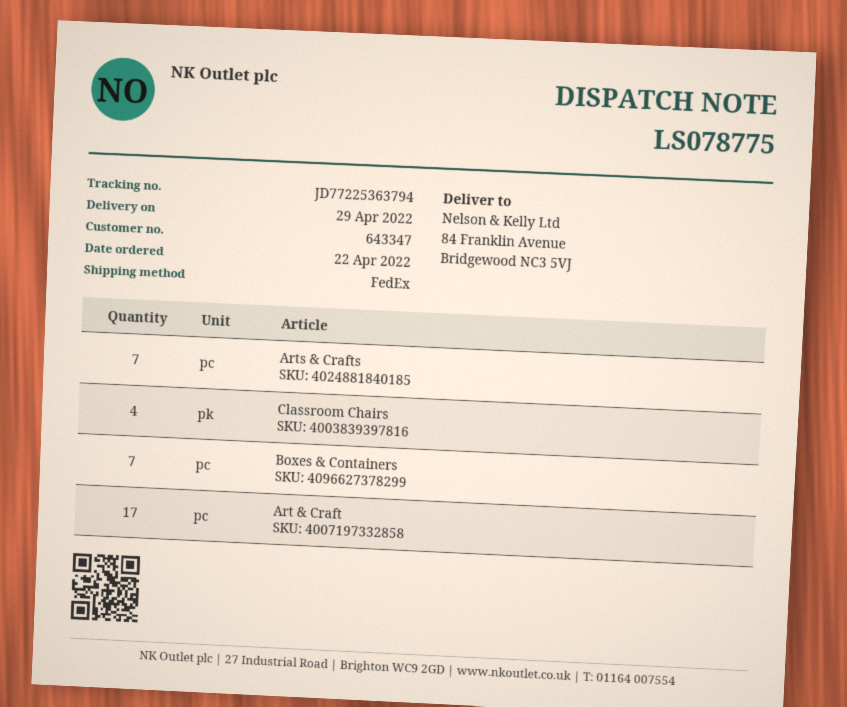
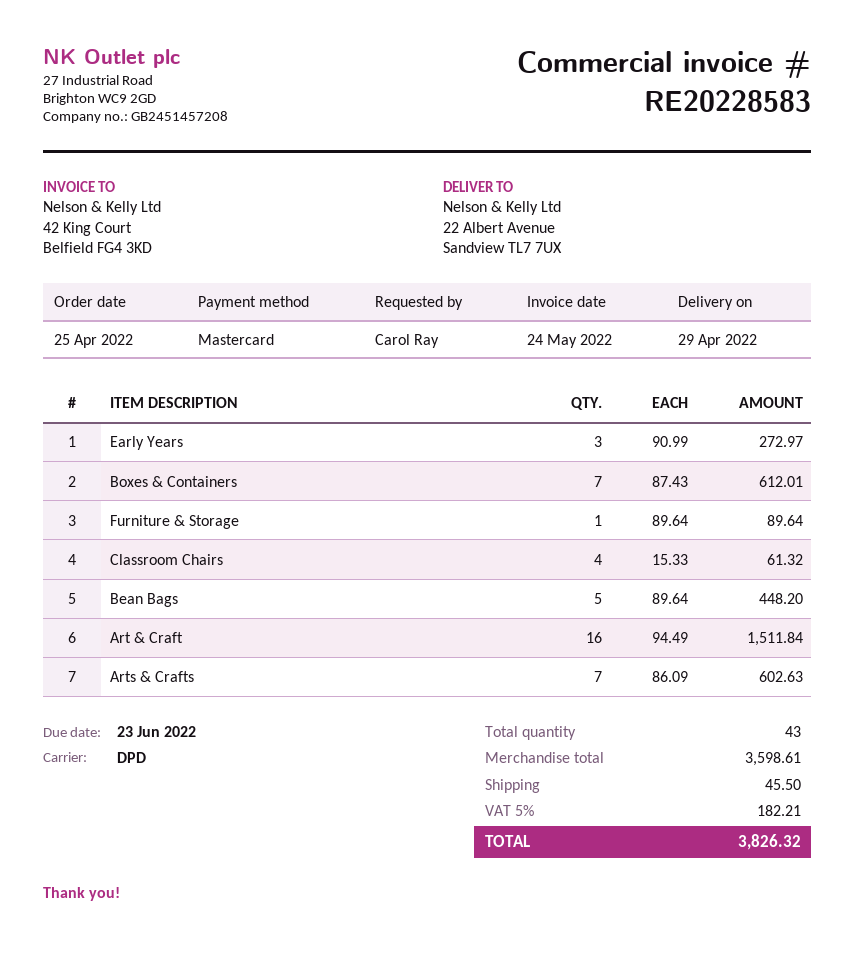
order date: 2022-04-22 -> 2022-04-25
shipping method: FedEx -> DPD
ship to: 84 Franklin Avenue, Bridgewood NC3 5VJ -> 22 Albert Avenue, Sandview TL7 7UX
Art & Craft: 17 -> 16
Early Years: none -> 3
Furniture & Storage: none -> 1
Bean Bags: none -> 5

